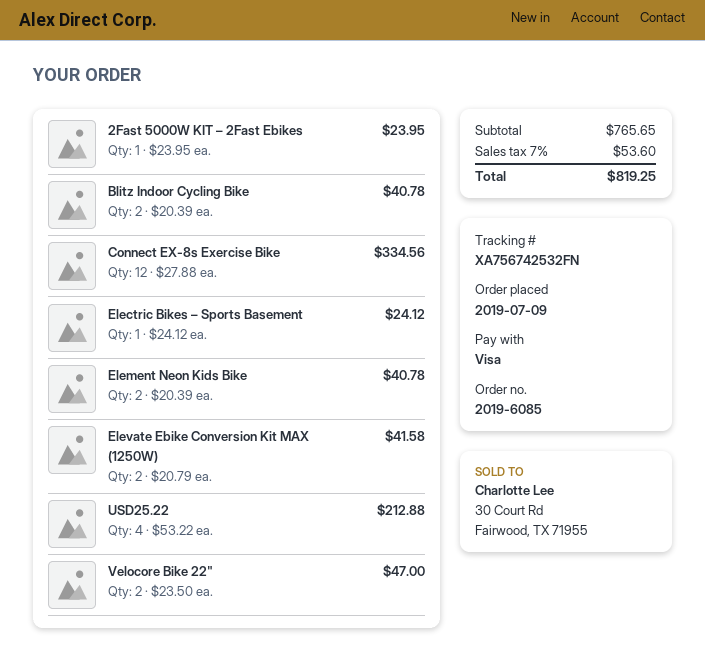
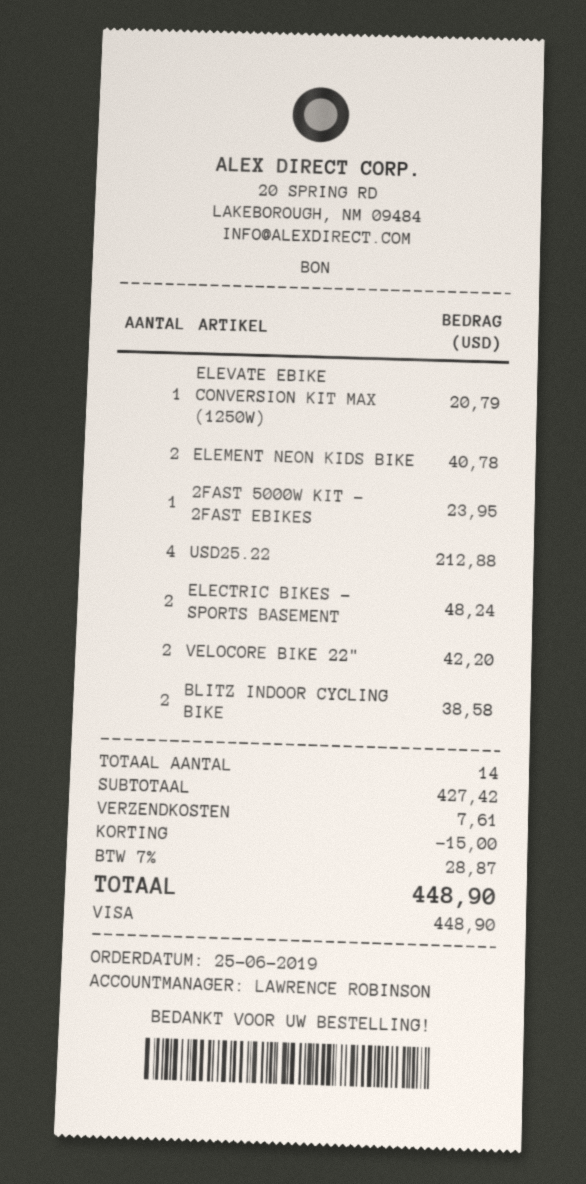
order date: 2019-07-09 -> 2019-06-25
Blitz Indoor Cycling Bike: 2 for 40.78 -> 2 for 38.58
Connect EX-8s Exercise Bike: 12 for 334.56 -> none
Electric Bikes – Sports Basement: 1 for 24.12 -> 2 for 48.24
Elevate Ebike Conversion Kit MAX (1250W): 2 for 41.58 -> 1 for 20.79
Velocore Bike 22": 2 for 47.00 -> 2 for 42.20
subtotal: 765.65 -> 427.42
discount: none -> 15.00
shipping: none -> 7.61
tax: 7% = 53.60 -> 7% = 28.87
total: 819.25 -> 448.90

